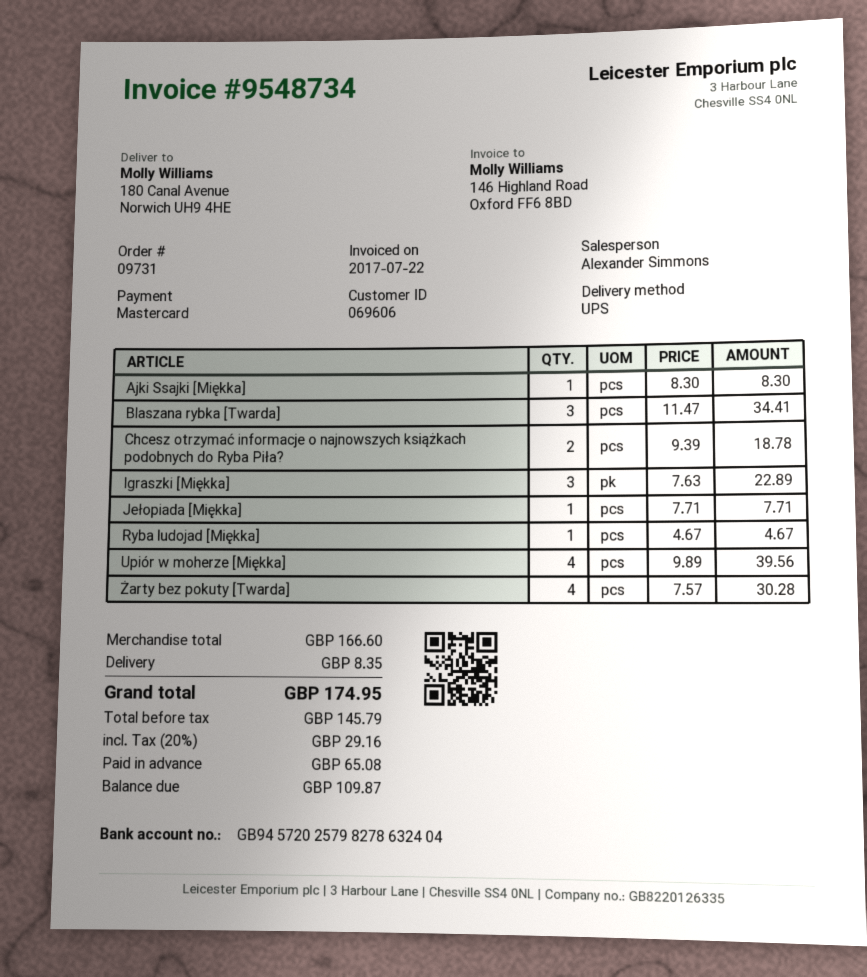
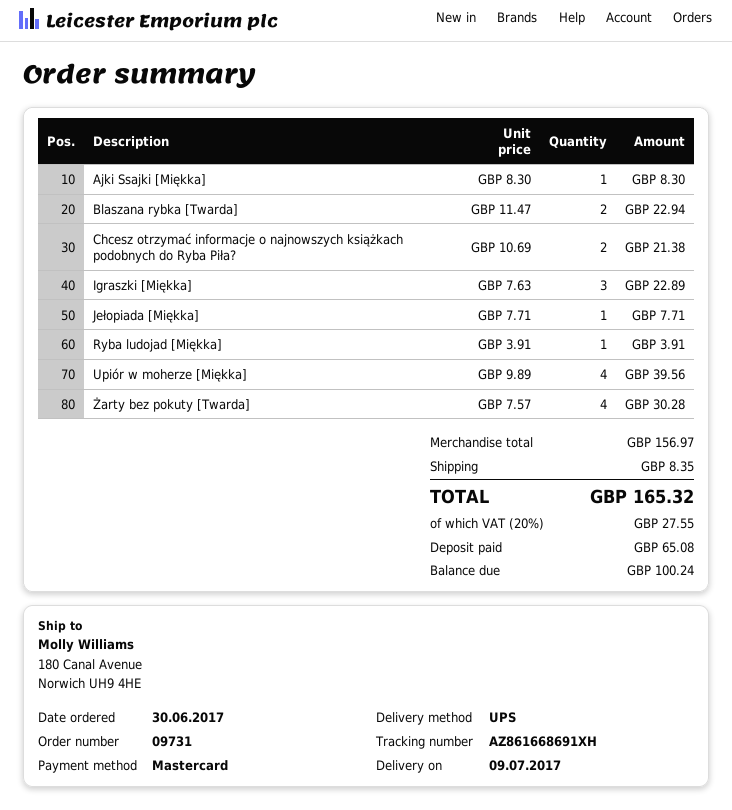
Blaszana rybka [Twarda]: 3 x 11.47 = 34.41 -> 2 x 11.47 = 22.94
Chcesz otrzymać informacje o najnowszych książkach podobnych do Ryba Piła?: 2 x 9.39 = 18.78 -> 2 x 10.69 = 21.38
Ryba ludojad [Miękka]: 1 x 4.67 = 4.67 -> 1 x 3.91 = 3.91
subtotal: 166.60 -> 156.97
tax: 20% = 29.16 -> 20% = 27.55
total: 174.95 -> 165.32
balance: 109.87 -> 100.24

